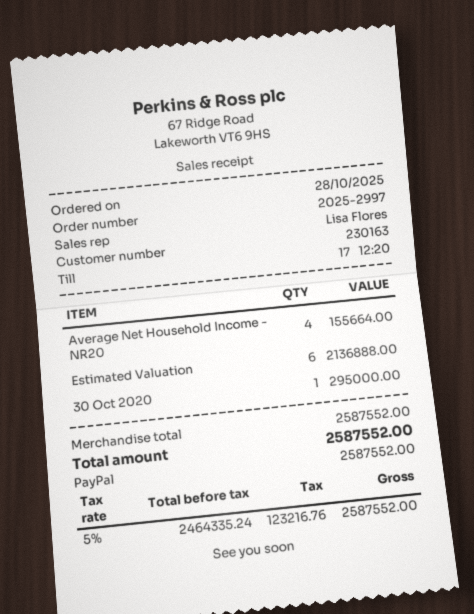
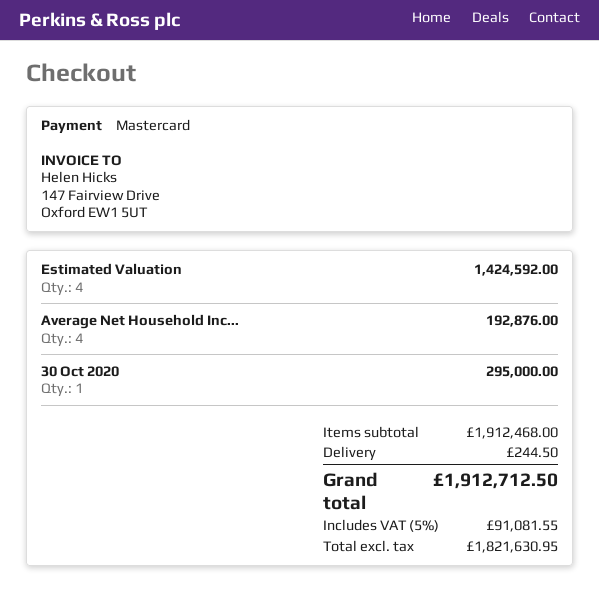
payment method: PayPal -> Mastercard
Average Net Household Income - NR20: 4 for 155664.00 -> 4 for 192876.00
Estimated Valuation: 6 for 2136888.00 -> 4 for 1424592.00
subtotal: 2587552.00 -> 1912468.00
shipping: none -> 244.50
net: 2464335.24 -> 1821630.95
tax: 5% = 123216.76 -> 5% = 91081.55
total: 2587552.00 -> 1912712.50

